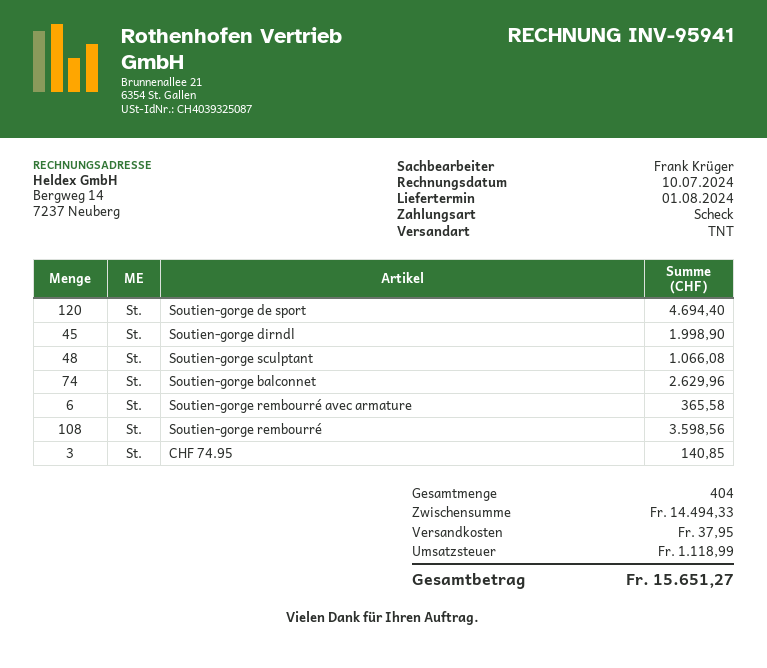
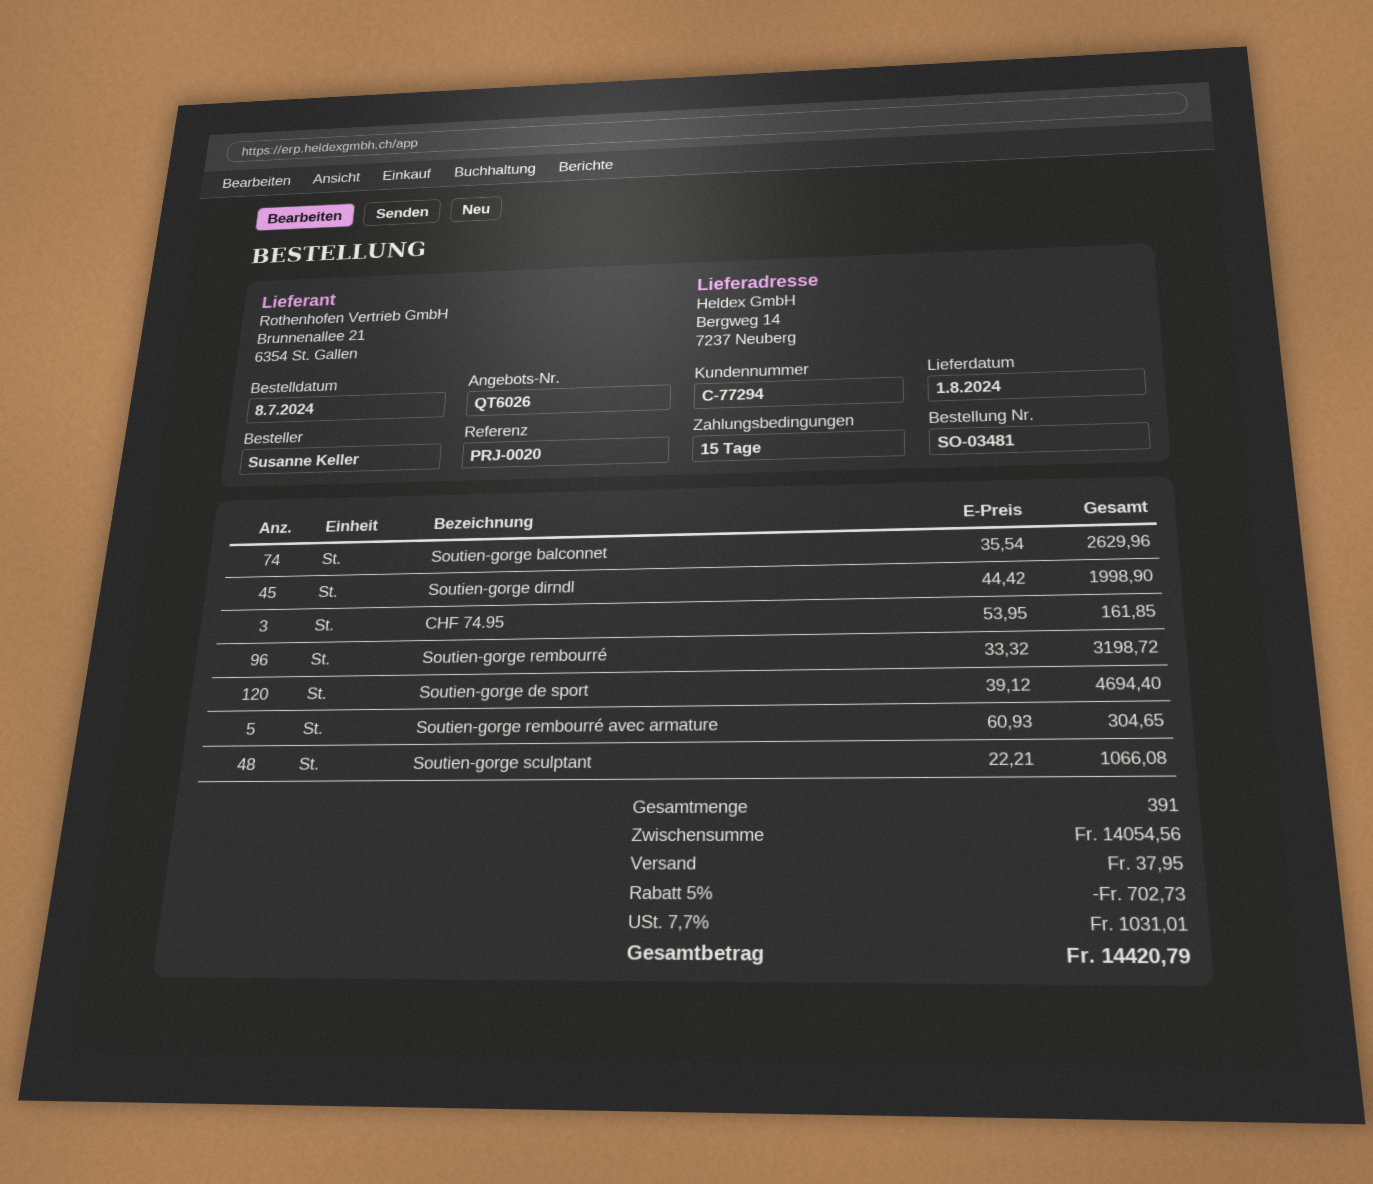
Soutien-gorge rembourré avec armature: 6 for 365.58 -> 5 for 304.65
Soutien-gorge rembourré: 108 for 3598.56 -> 96 for 3198.72
CHF 74.95: 3 for 140.85 -> 3 for 161.85
total quantity: 404 -> 391
subtotal: 14494.33 -> 14054.56
discount: none -> 5% = 702.73
tax: 1118.99 -> 1031.01
total: 15651.27 -> 14420.79

